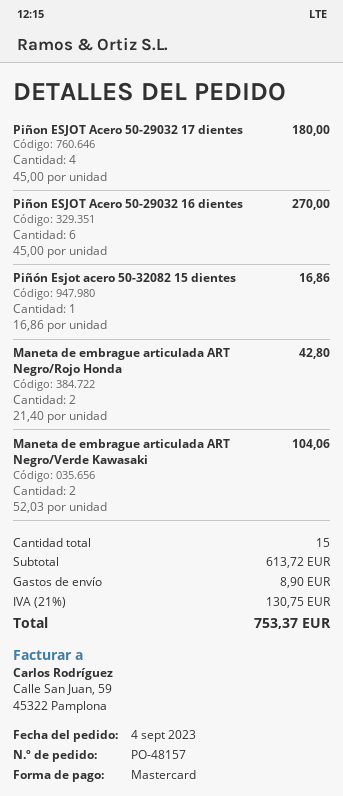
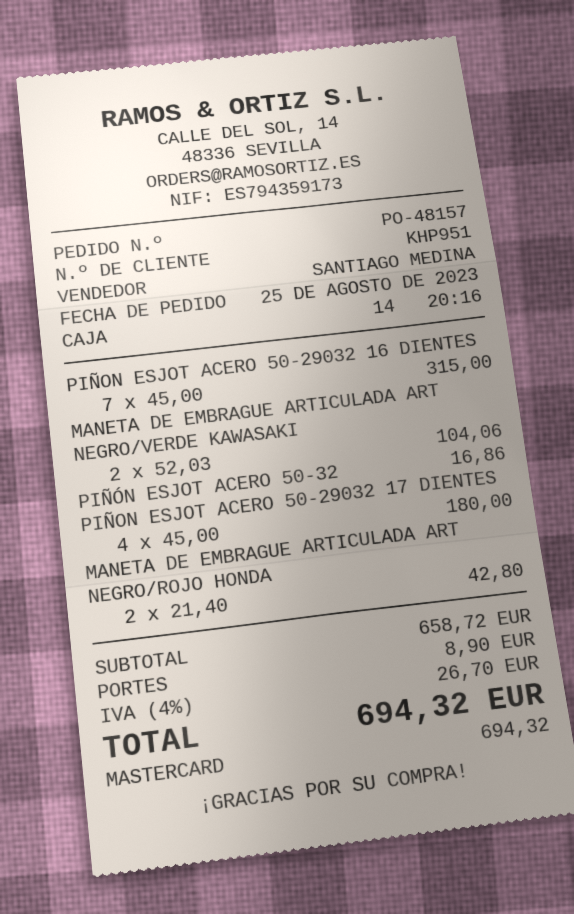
order date: 2023-09-04 -> 2023-08-25
Piñon ESJOT Acero 50-29032 16 dientes: 6 x 45.00 = 270.00 -> 7 x 45.00 = 315.00
subtotal: 613.72 -> 658.72
tax: 21% = 130.75 -> 4% = 26.70
total: 753.37 -> 694.32

